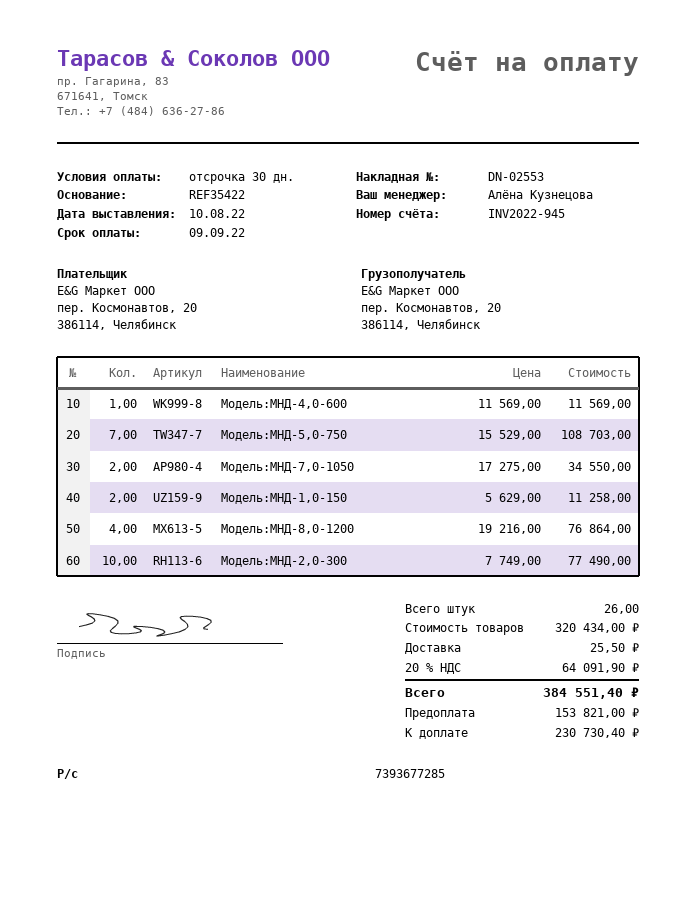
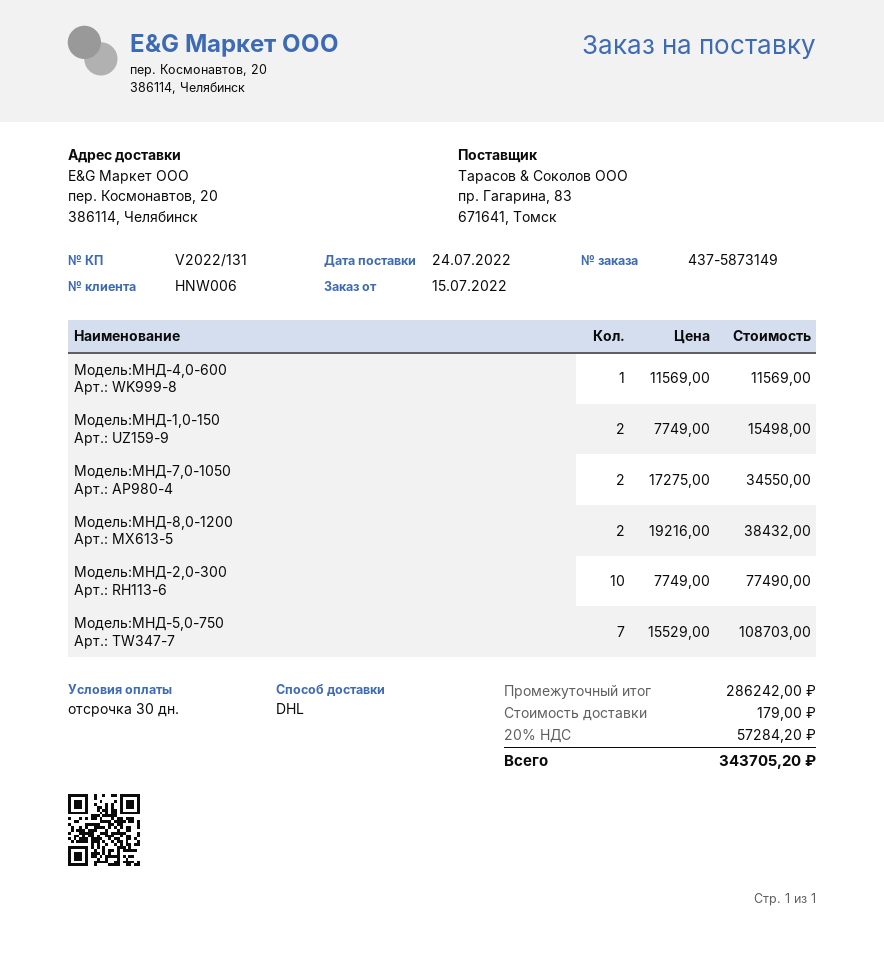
Модель:МНД-1,0-150: 2 x 5629.00 = 11258.00 -> 2 x 7749.00 = 15498.00
Модель:МНД-8,0-1200: 4 x 19216.00 = 76864.00 -> 2 x 19216.00 = 38432.00
subtotal: 320434.00 -> 286242.00
shipping: 25.50 -> 179.00
tax: 20% = 64091.90 -> 20% = 57284.20
total: 384551.40 -> 343705.20

